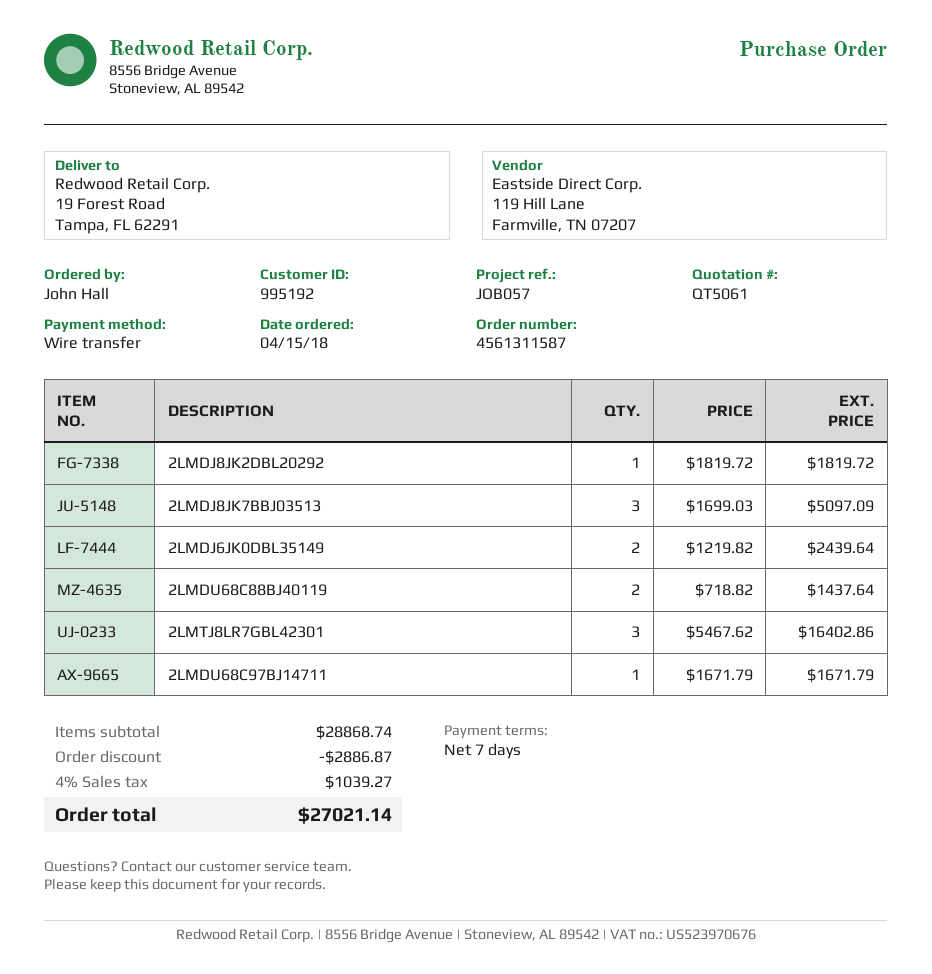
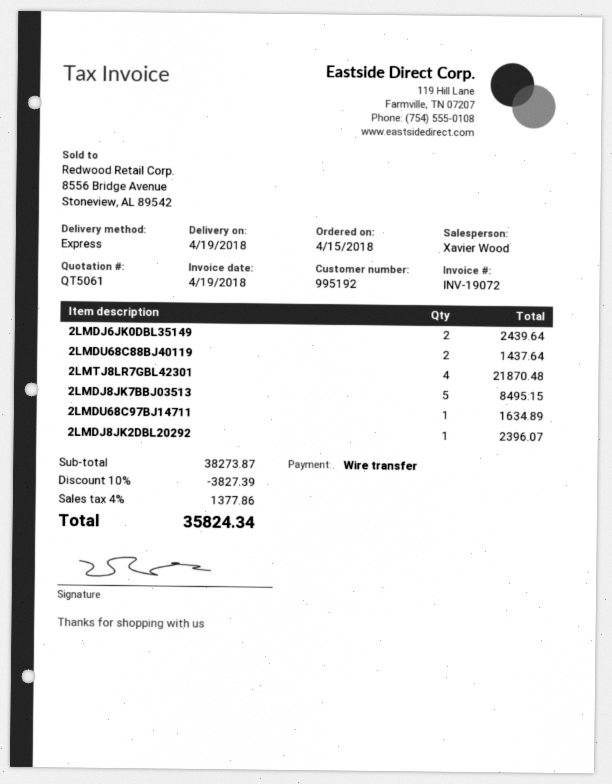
2LMDJ8JK2DBL20292: 1 for 1819.72 -> 1 for 2396.07
2LMDJ8JK7BBJ03513: 3 for 5097.09 -> 5 for 8495.15
2LMTJ8LR7GBL42301: 3 for 16402.86 -> 4 for 21870.48
2LMDU68C97BJ14711: 1 for 1671.79 -> 1 for 1634.89
subtotal: 28868.74 -> 38273.87
discount: 2886.87 -> 3827.39
tax: 4% = 1039.27 -> 4% = 1377.86
total: 27021.14 -> 35824.34

